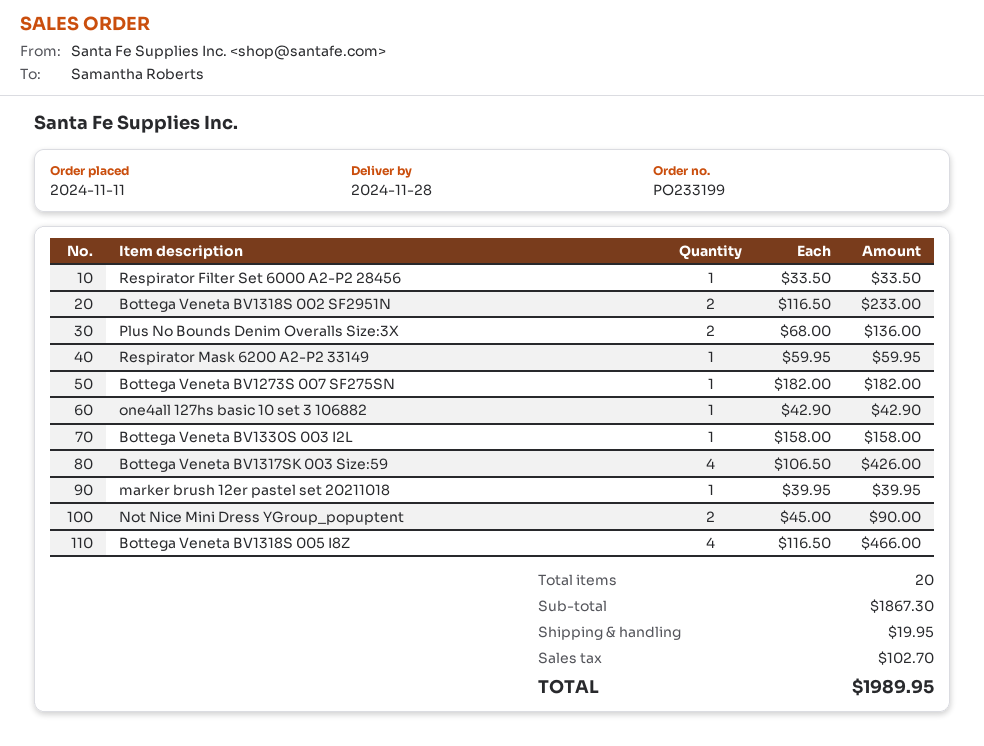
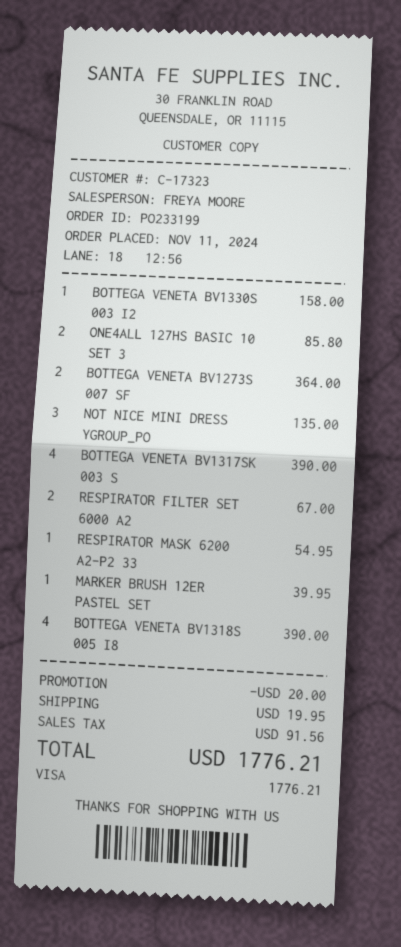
Respirator Filter Set 6000 A2-P2 28456: 1 for 33.50 -> 2 for 67.00
Bottega Veneta BV1318S 002 SF2951N: 2 for 233.00 -> none
Plus No Bounds Denim Overalls Size:3X: 2 for 136.00 -> none
Respirator Mask 6200 A2-P2 33149: 1 for 59.95 -> 1 for 54.95
Bottega Veneta BV1273S 007 SF275SN: 1 for 182.00 -> 2 for 364.00
one4all 127hs basic 10 set 3 106882: 1 for 42.90 -> 2 for 85.80
Bottega Veneta BV1317SK 003 Size:59: 4 for 426.00 -> 4 for 390.00
Not Nice Mini Dress YGroup_popuptent: 2 for 90.00 -> 3 for 135.00
Bottega Veneta BV1318S 005 I8Z: 4 for 466.00 -> 4 for 390.00
discount: none -> 20.00
tax: 102.70 -> 91.56
total: 1989.95 -> 1776.21

